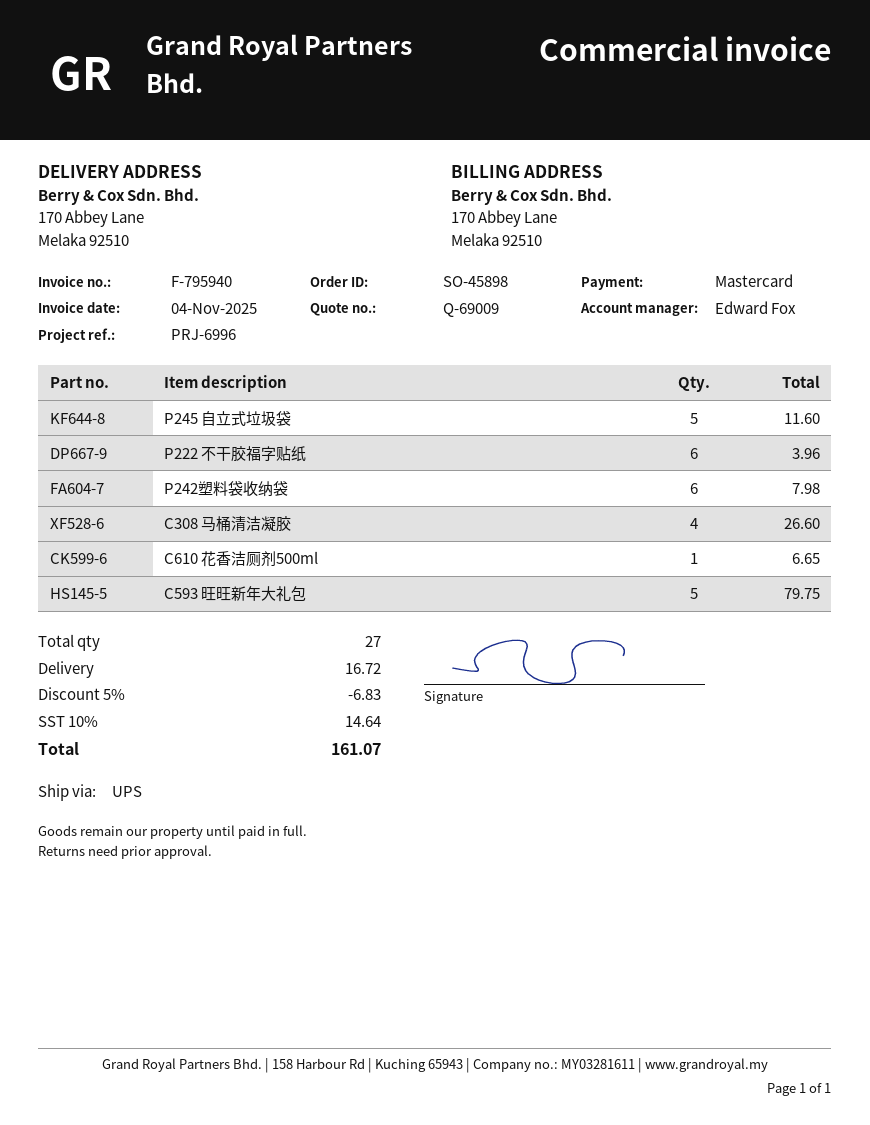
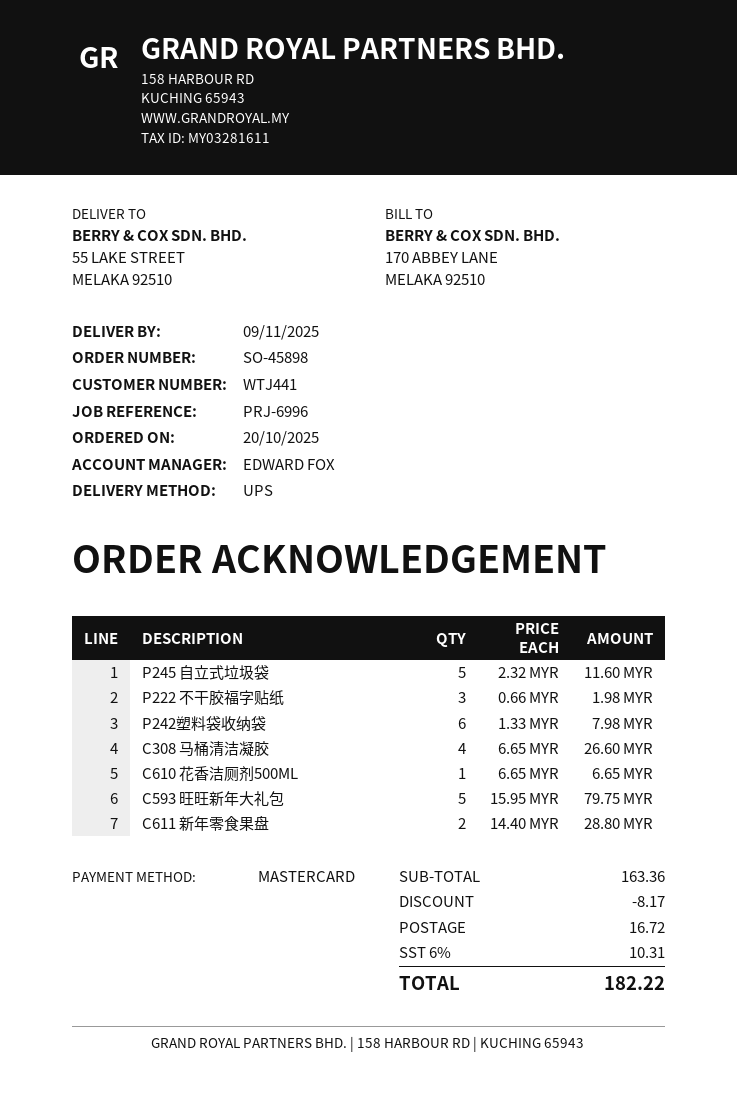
ship to: 170 Abbey Lane, Melaka 92510 -> 55 LAKE STREET, MELAKA 92510
P222 不干胶福字贴纸: 6 for 3.96 -> 3 for 1.98
C611 新年零食果盘: none -> 2 for 28.80
discount: 6.83 -> 8.17
tax: 10% = 14.64 -> 6% = 10.31
total: 161.07 -> 182.22

